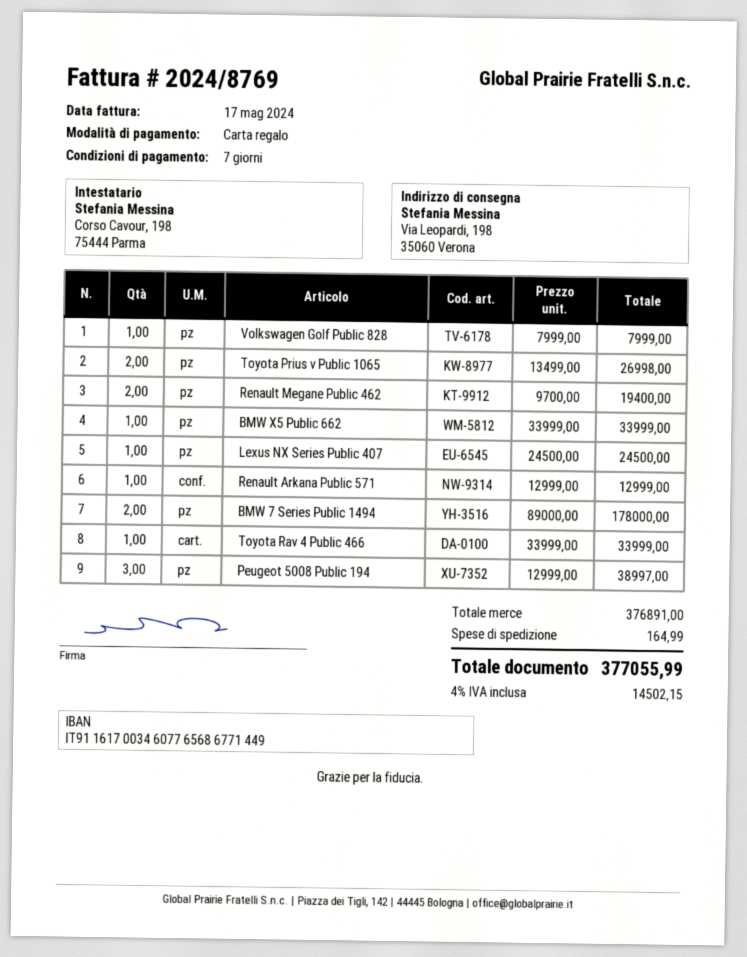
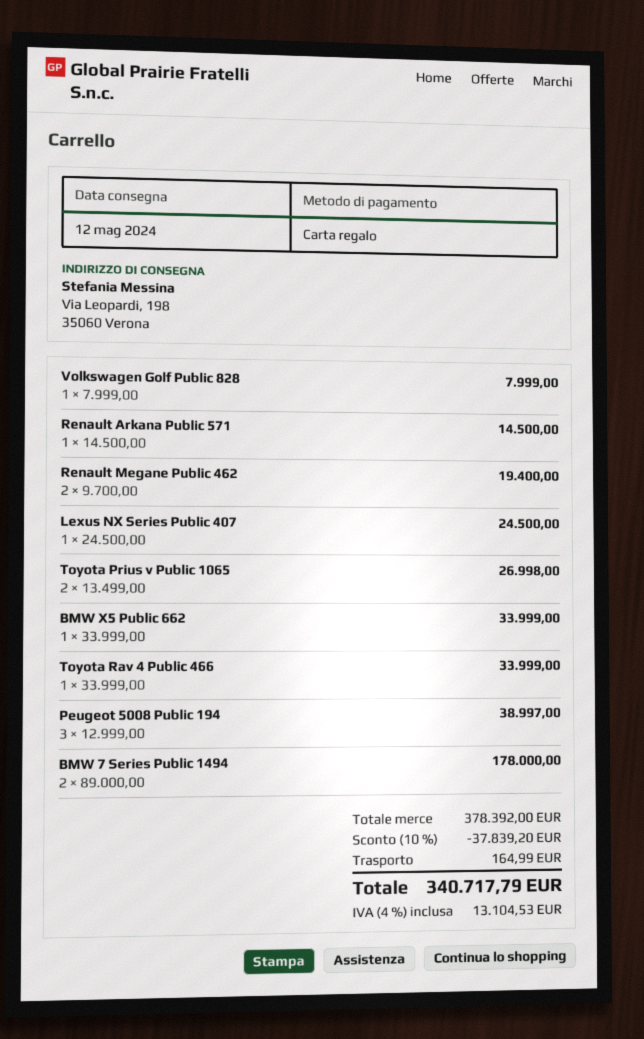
Renault Arkana Public 571: 1 x 12999.00 = 12999.00 -> 1 x 14500.00 = 14500.00
subtotal: 376891.00 -> 378392.00
discount: none -> 10% = 37839.20
tax: 4% = 14502.15 -> 4% = 13104.53
total: 377055.99 -> 340717.79

